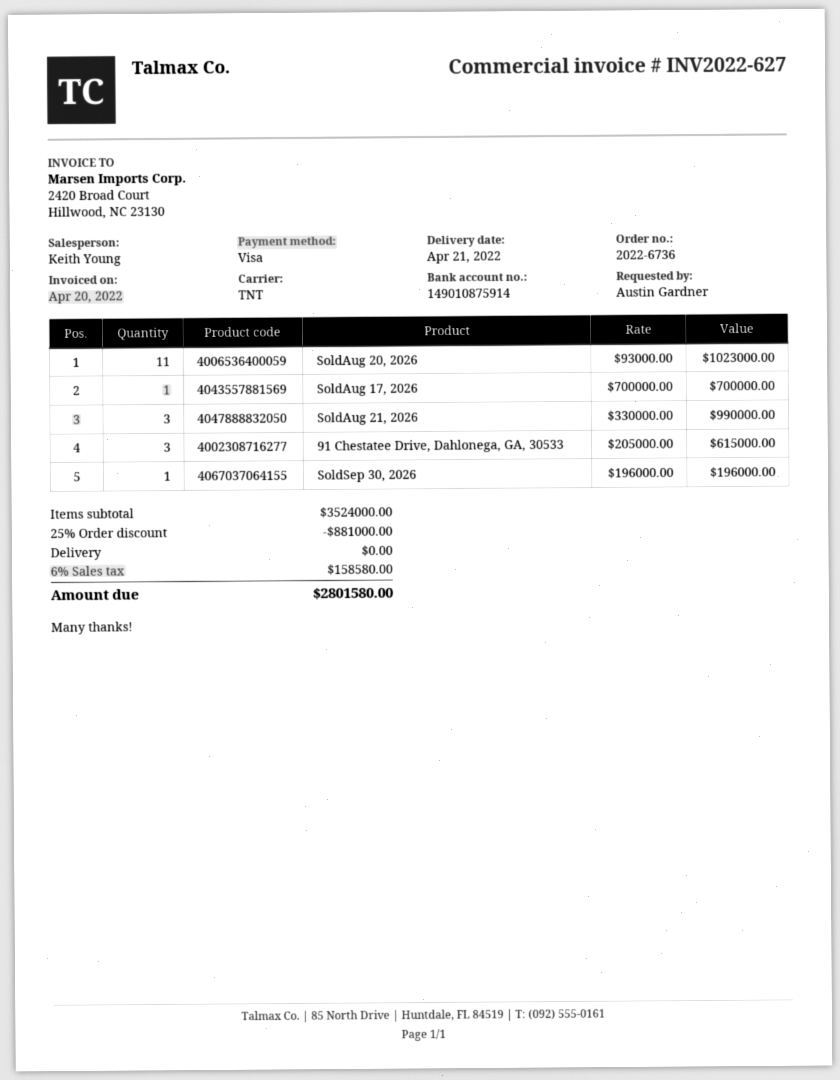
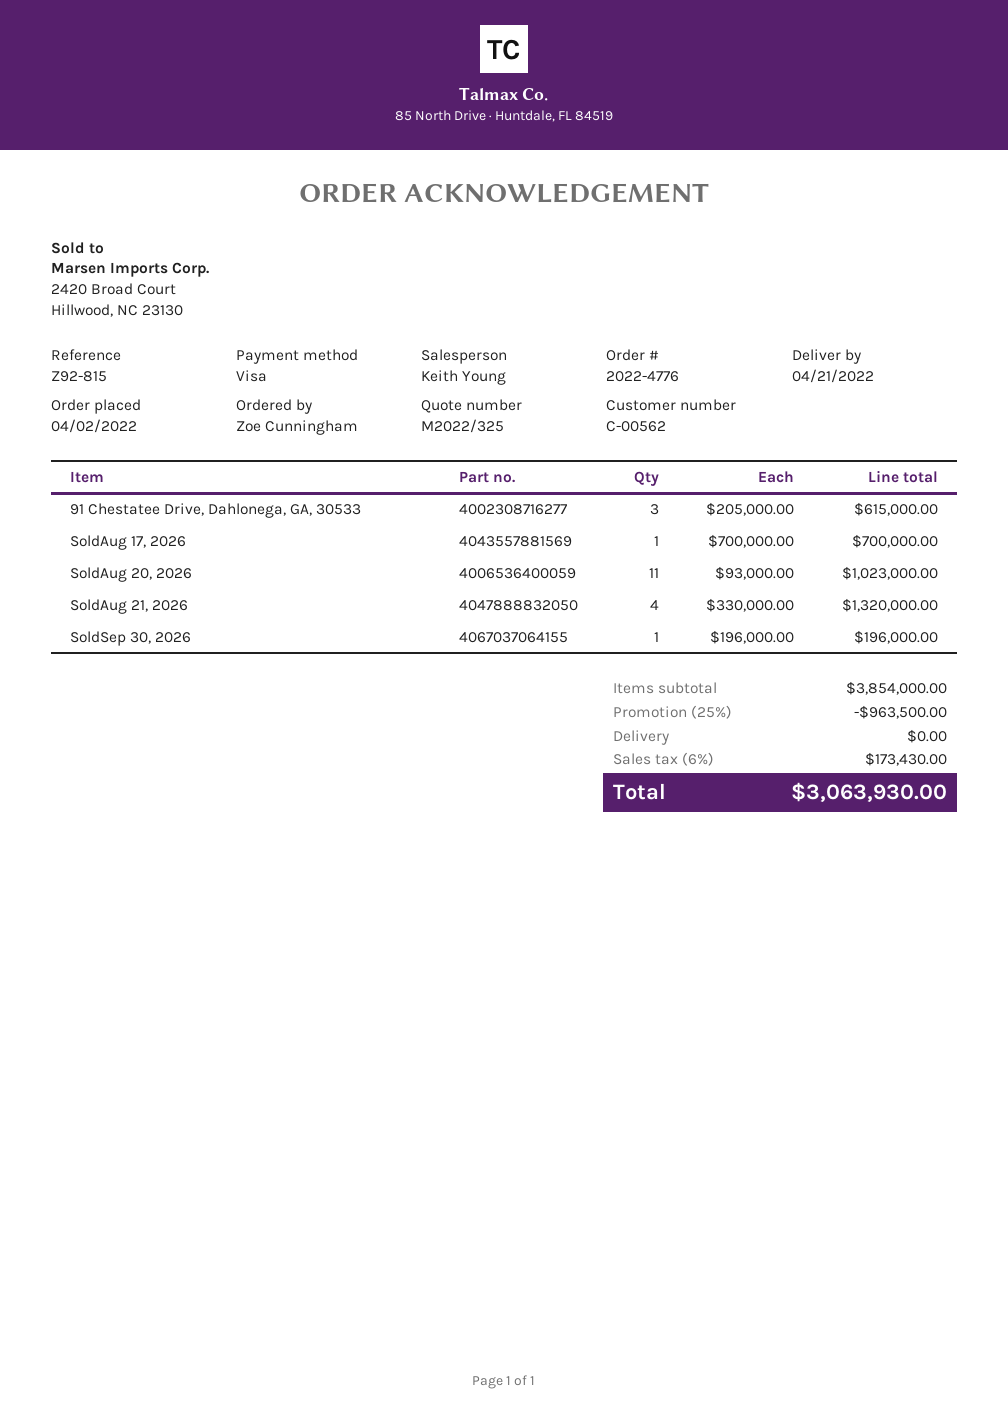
order number: 2022-6736 -> 2022-4776
ordered by: Austin Gardner -> Zoe Cunningham
SoldAug 21, 2026: 3 x 330000.00 = 990000.00 -> 4 x 330000.00 = 1320000.00
subtotal: 3524000.00 -> 3854000.00
discount: 25% = 881000.00 -> 25% = 963500.00
tax: 6% = 158580.00 -> 6% = 173430.00
total: 2801580.00 -> 3063930.00

